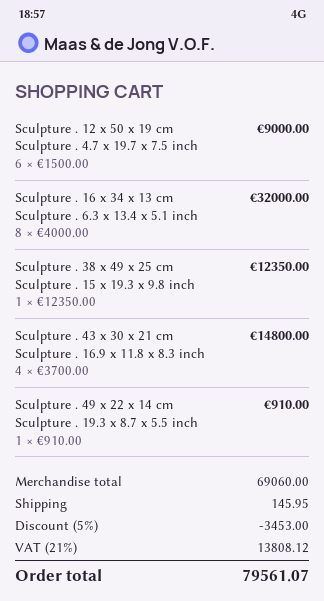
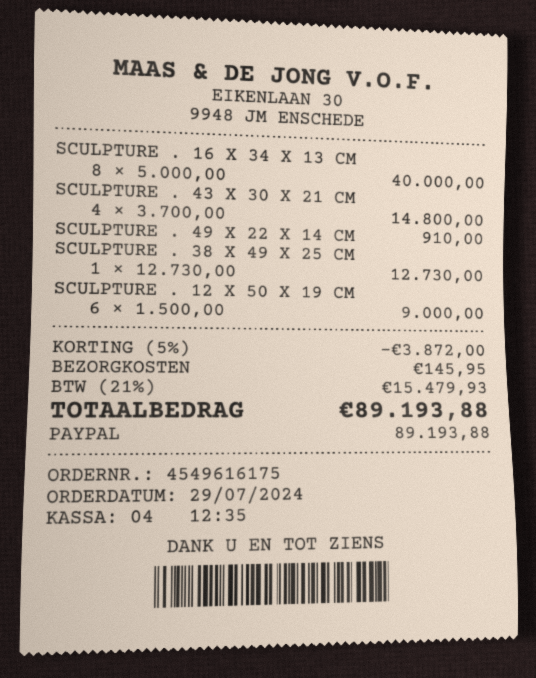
Sculpture . 16 x 34 x 13 cm Sculpture . 6.3 x 13.4 x 5.1 inch: 8 x 4000.00 = 32000.00 -> 8 x 5000.00 = 40000.00
Sculpture . 38 x 49 x 25 cm Sculpture . 15 x 19.3 x 9.8 inch: 1 x 12350.00 = 12350.00 -> 1 x 12730.00 = 12730.00
discount: 5% = 3453.00 -> 5% = 3872.00
tax: 21% = 13808.12 -> 21% = 15479.93
total: 79561.07 -> 89193.88

